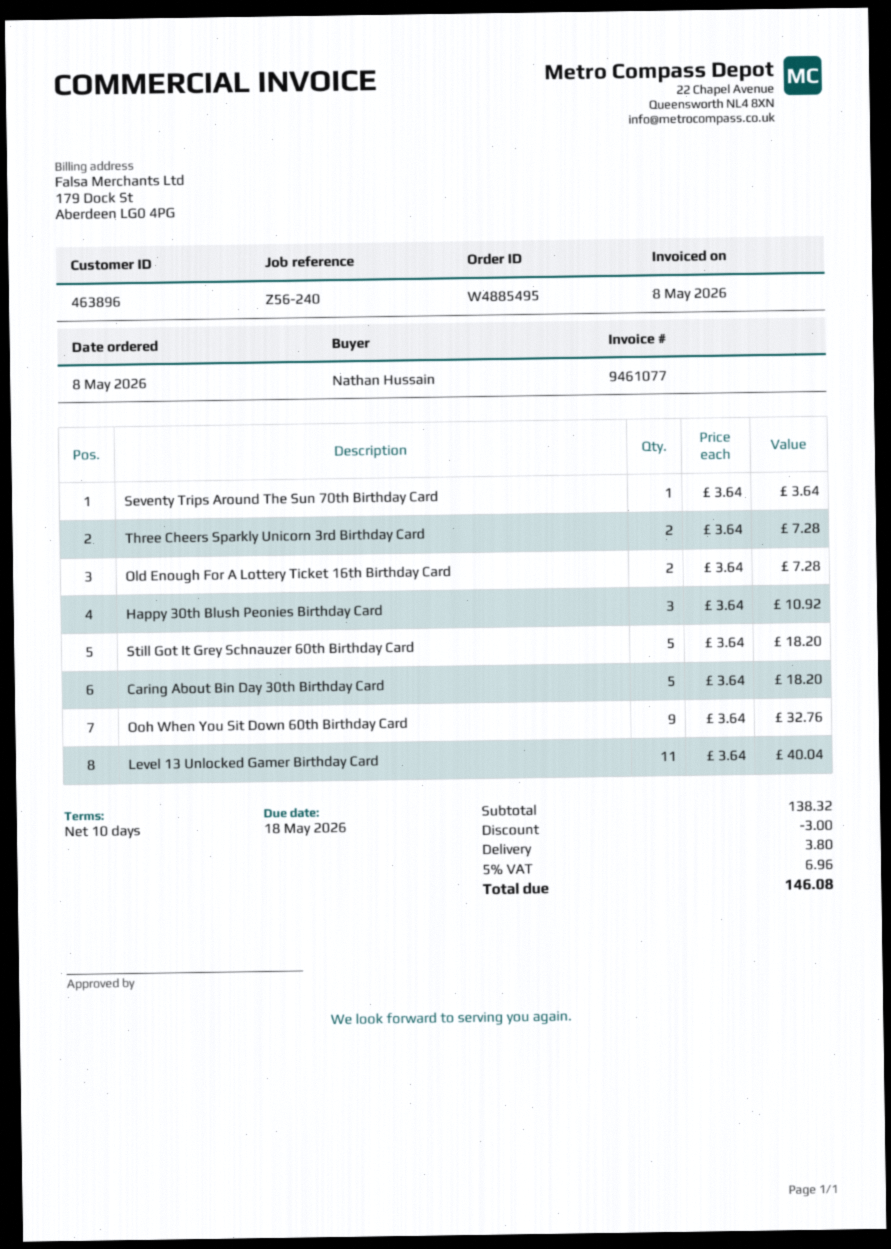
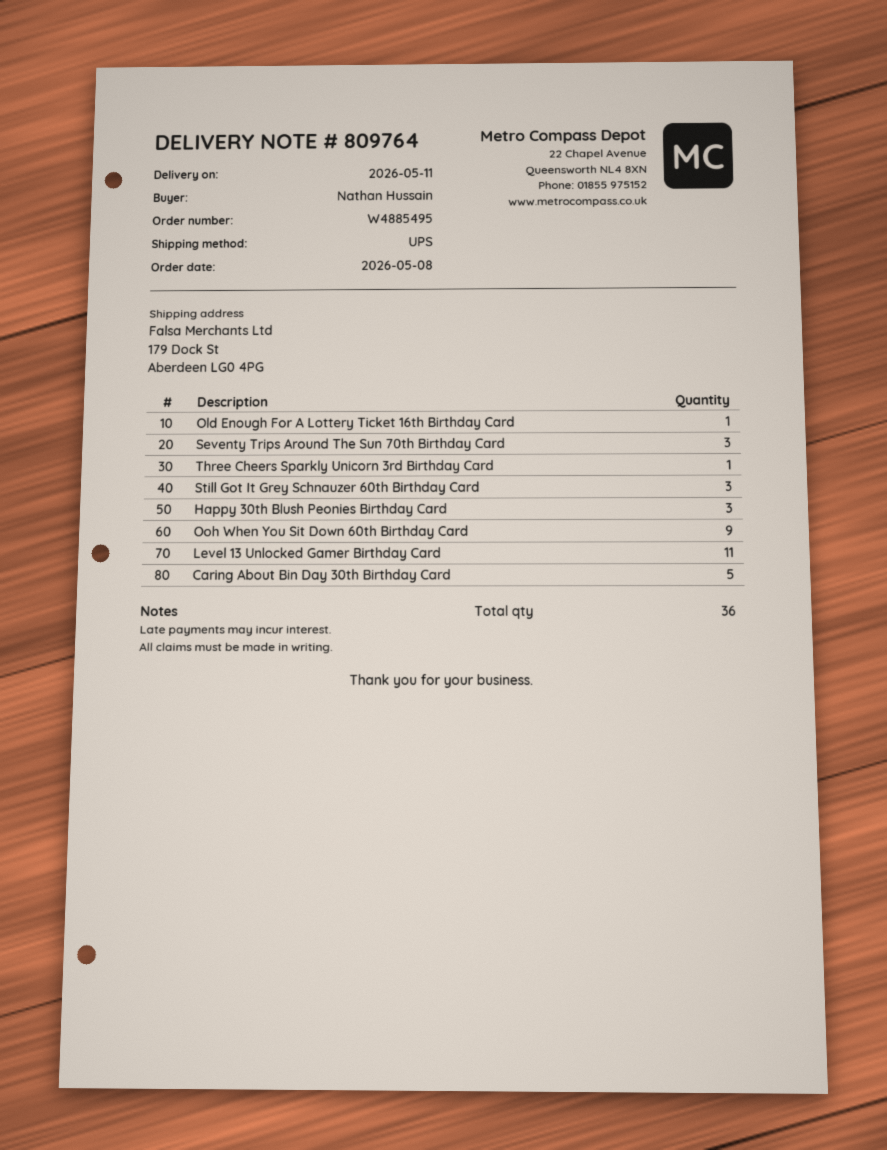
Seventy Trips Around The Sun 70th Birthday Card: 1 -> 3
Three Cheers Sparkly Unicorn 3rd Birthday Card: 2 -> 1
Old Enough For A Lottery Ticket 16th Birthday Card: 2 -> 1
Still Got It Grey Schnauzer 60th Birthday Card: 5 -> 3

